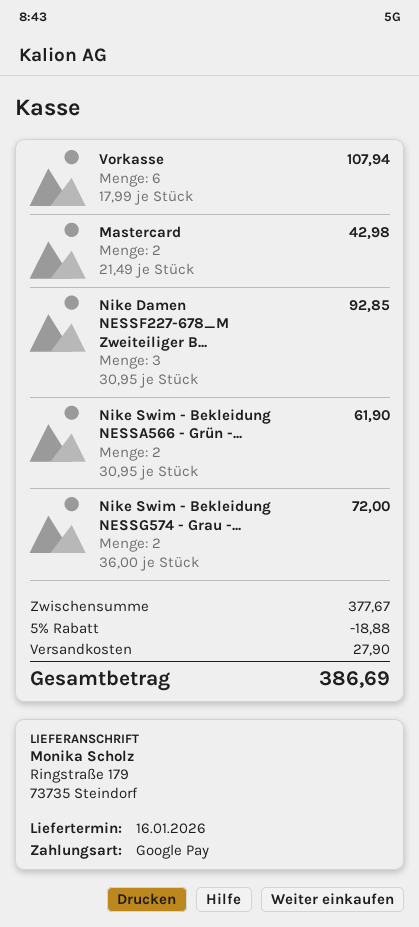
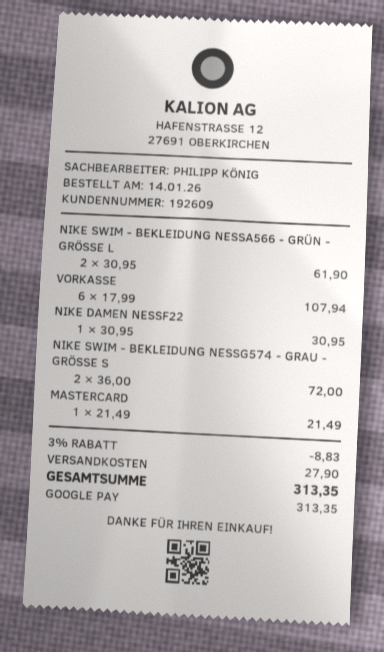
Mastercard: 2 x 21.49 = 42.98 -> 1 x 21.49 = 21.49
Nike Damen NESSF227-678_M Zweiteiliger B...: 3 x 30.95 = 92.85 -> 1 x 30.95 = 30.95
discount: 5% = 18.88 -> 3% = 8.83
total: 386.69 -> 313.35

